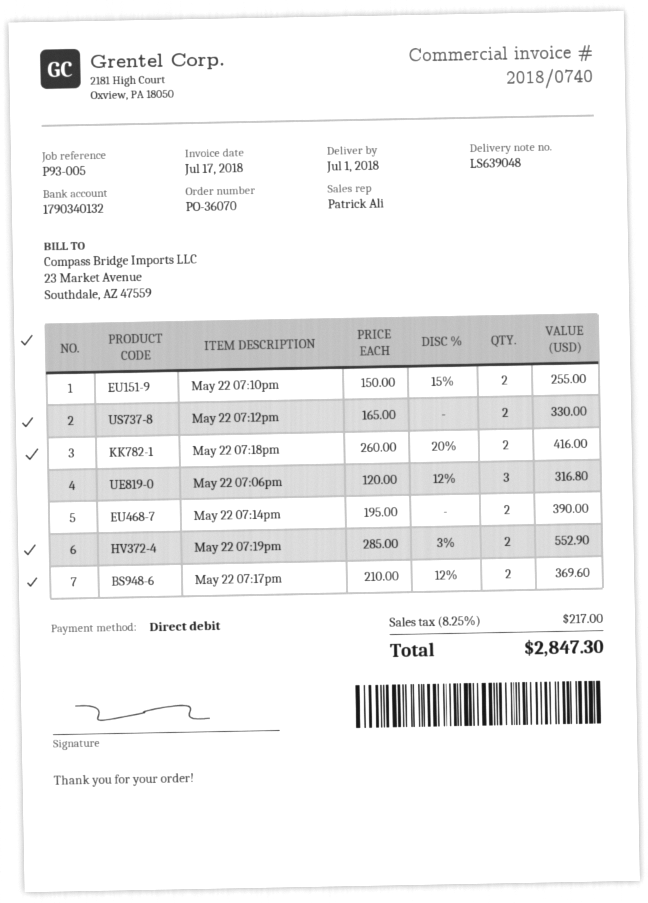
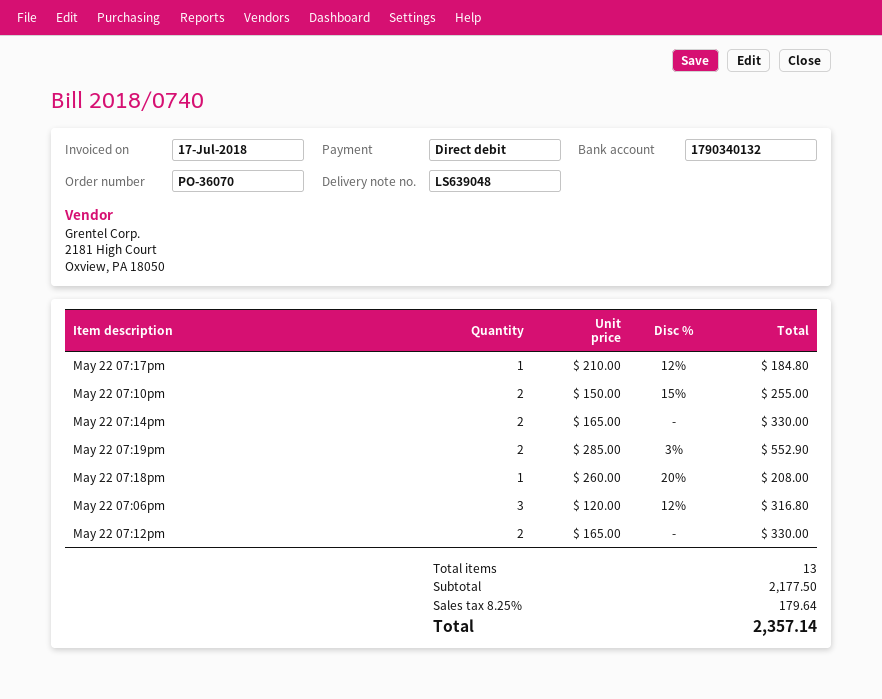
May 22 07:18pm: 2 x 260.00 - 20% = 416.00 -> 1 x 260.00 - 20% = 208.00
May 22 07:14pm: 2 x 195.00 = 390.00 -> 2 x 165.00 = 330.00
May 22 07:17pm: 2 x 210.00 - 12% = 369.60 -> 1 x 210.00 - 12% = 184.80
tax: 8.25% = 217.00 -> 8.25% = 179.64
total: 2847.30 -> 2357.14

